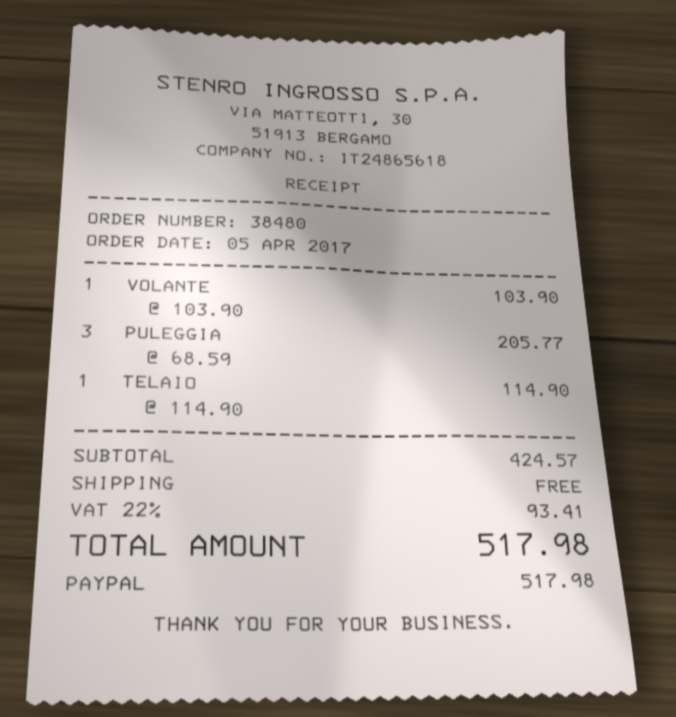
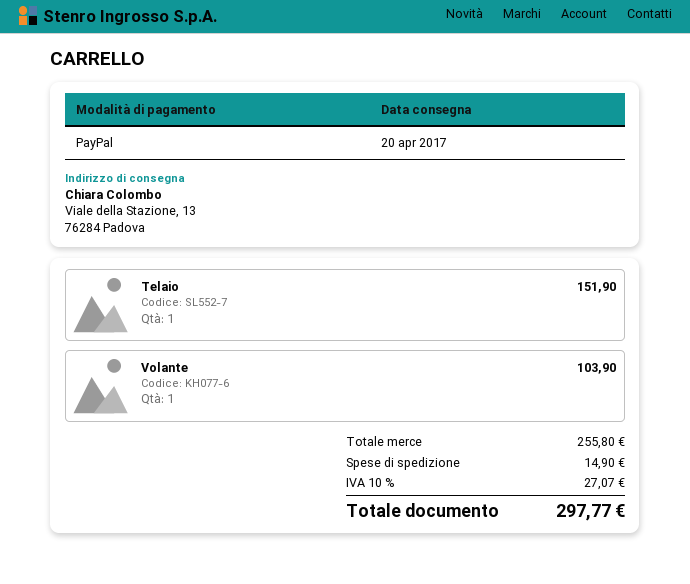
PULEGGIA: 3 for 205.77 -> none
TELAIO: 1 for 114.90 -> 1 for 151.90
subtotal: 424.57 -> 255.80
shipping: 0.00 -> 14.90
tax: 22% = 93.41 -> 10% = 27.07
total: 517.98 -> 297.77

